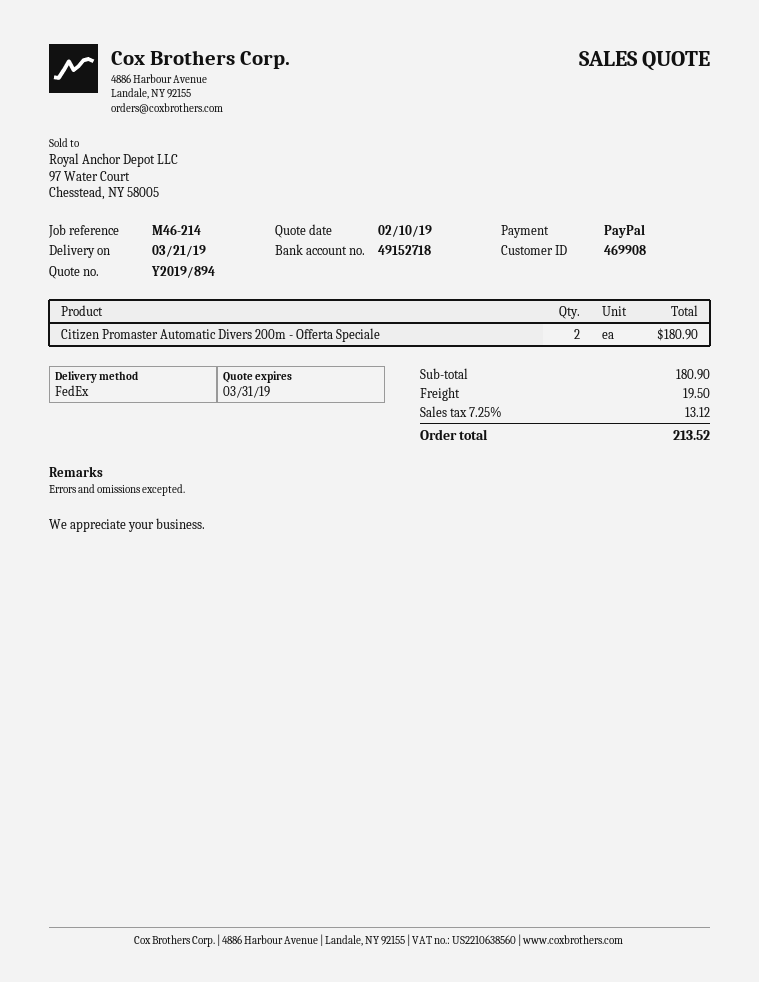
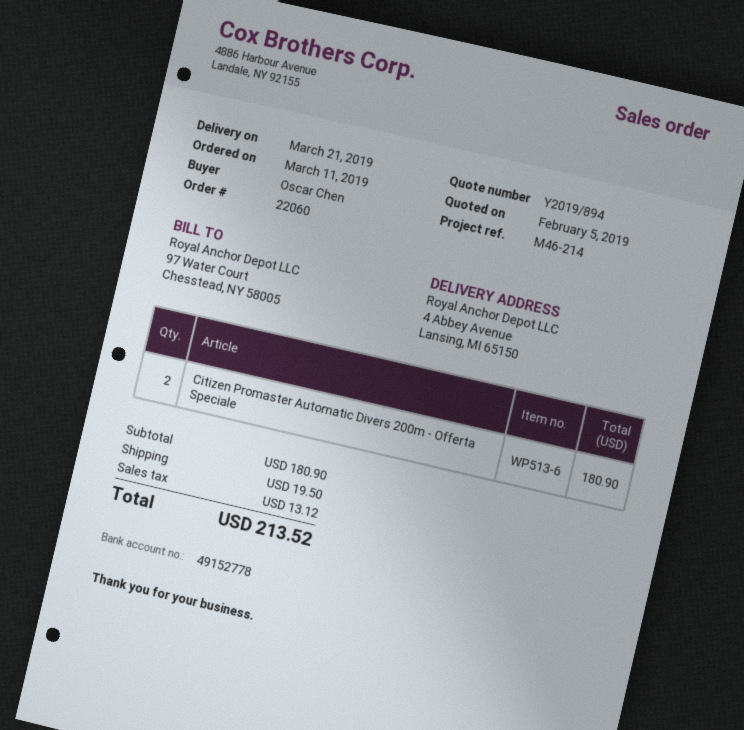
quote date: 2019-02-10 -> 2019-02-05
bank account: 49152718 -> 49152778

